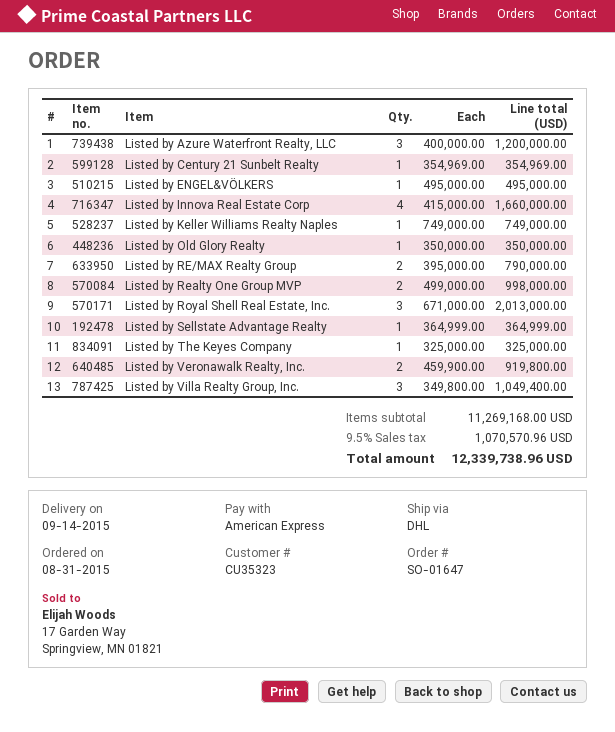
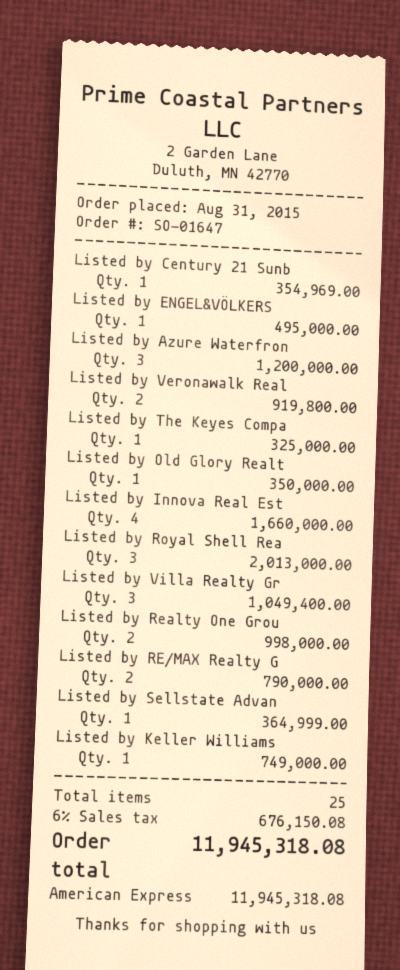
tax: 9.5% = 1070570.96 -> 6% = 676150.08
total: 12339738.96 -> 11945318.08

